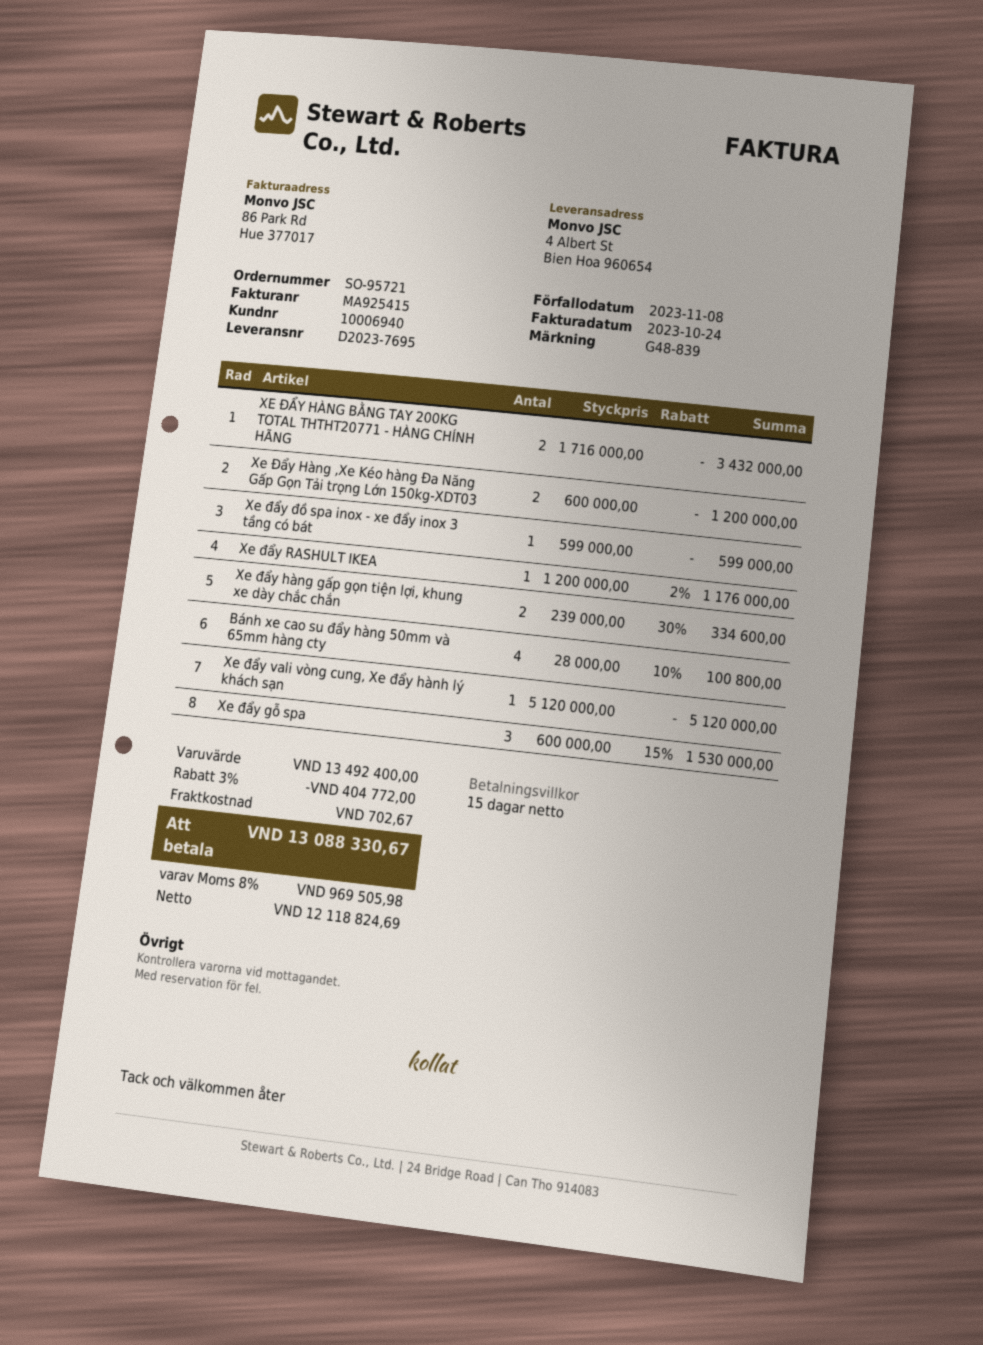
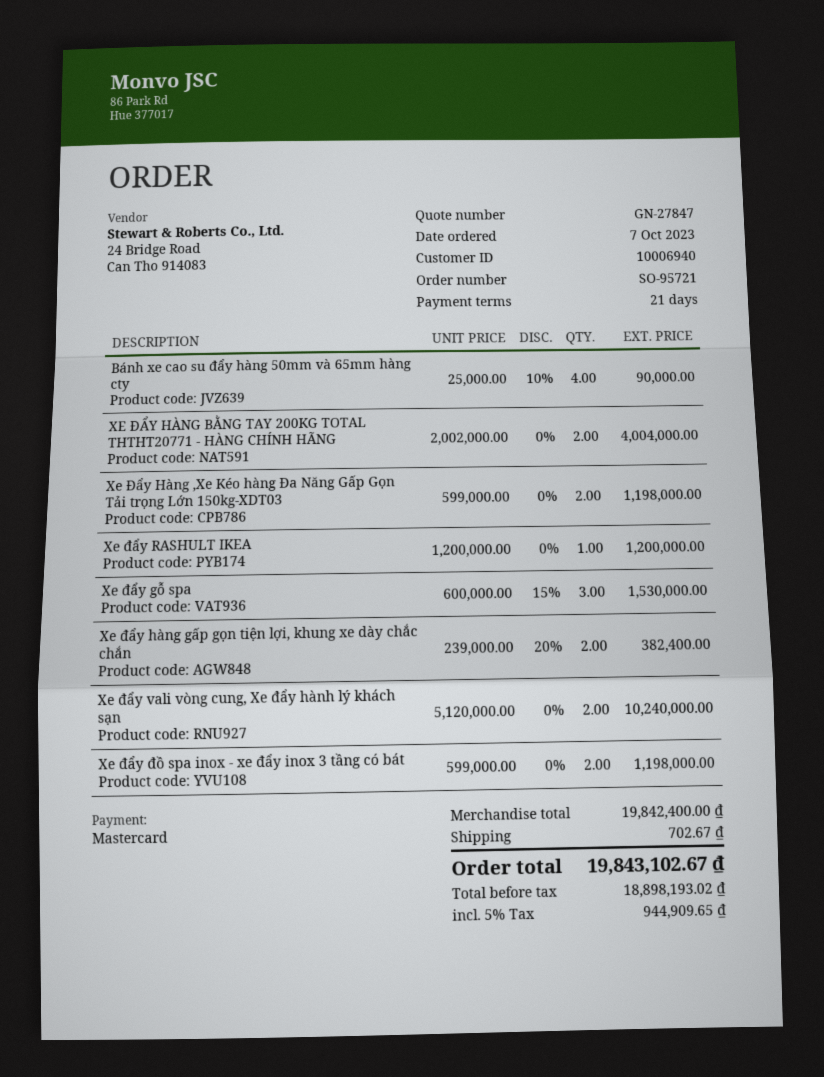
payment terms: 15 days -> 21 days
XE ĐẨY HÀNG BẰNG TAY 200KG TOTAL THTHT20771 - HÀNG CHÍNH HÃNG: 2 x 1716000.00 = 3432000.00 -> 2 x 2002000.00 = 4004000.00
Xe Đẩy Hàng ,Xe Kéo hàng Đa Năng Gấp Gọn Tải trọng Lớn 150kg-XDT03: 2 x 600000.00 = 1200000.00 -> 2 x 599000.00 = 1198000.00
Xe đẩy đồ spa inox - xe đẩy inox 3 tầng có bát: 1 x 599000.00 = 599000.00 -> 2 x 599000.00 = 1198000.00
Xe đẩy RASHULT IKEA: 1 x 1200000.00 - 2% = 1176000.00 -> 1 x 1200000.00 = 1200000.00
Xe đẩy hàng gấp gọn tiện lợi, khung xe dày chắc chắn: 2 x 239000.00 - 30% = 334600.00 -> 2 x 239000.00 - 20% = 382400.00
Bánh xe cao su đẩy hàng 50mm và 65mm hàng cty: 4 x 28000.00 - 10% = 100800.00 -> 4 x 25000.00 - 10% = 90000.00
Xe đẩy vali vòng cung, Xe đẩy hành lý khách sạn: 1 x 5120000.00 = 5120000.00 -> 2 x 5120000.00 = 10240000.00
subtotal: 13492400.00 -> 19842400.00
discount: 3% = 404772.00 -> none
net: 12118824.69 -> 18898193.02
tax: 8% = 969505.98 -> 5% = 944909.65
total: 13088330.67 -> 19843102.67

